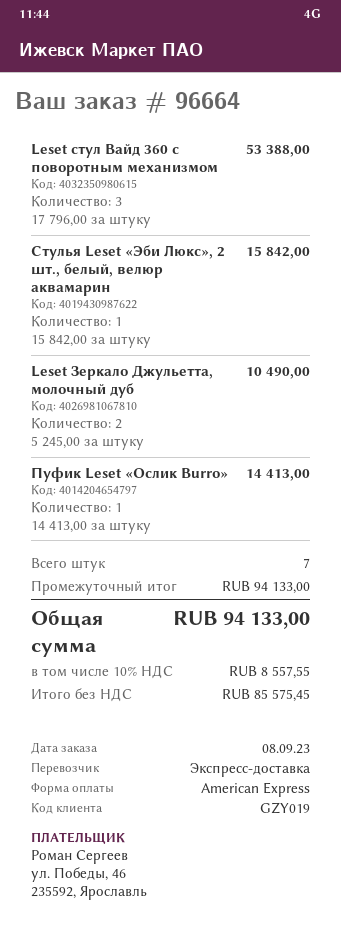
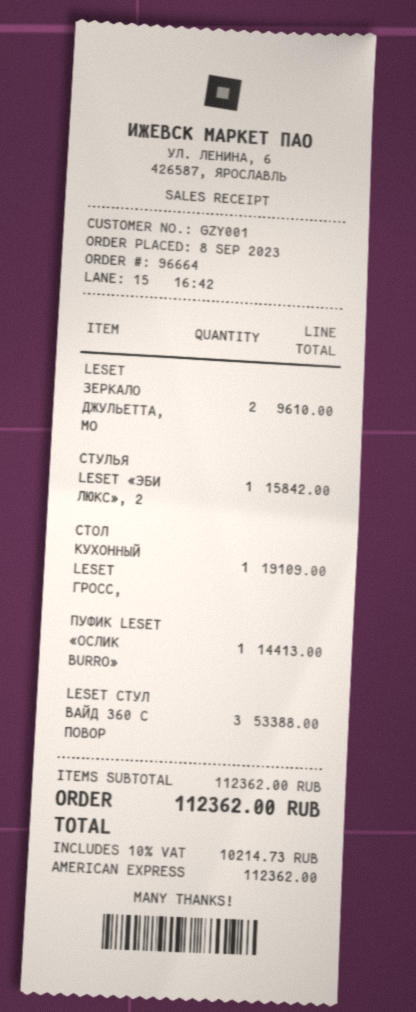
customer number: GZY019 -> GZY001
Leset Зеркало Джульетта, молочный дуб: 2 for 10490.00 -> 2 for 9610.00
СТОЛ КУХОННЫЙ LESET ГРОСС,: none -> 1 for 19109.00
subtotal: 94133.00 -> 112362.00
tax: 10% = 8557.55 -> 10% = 10214.73
total: 94133.00 -> 112362.00

